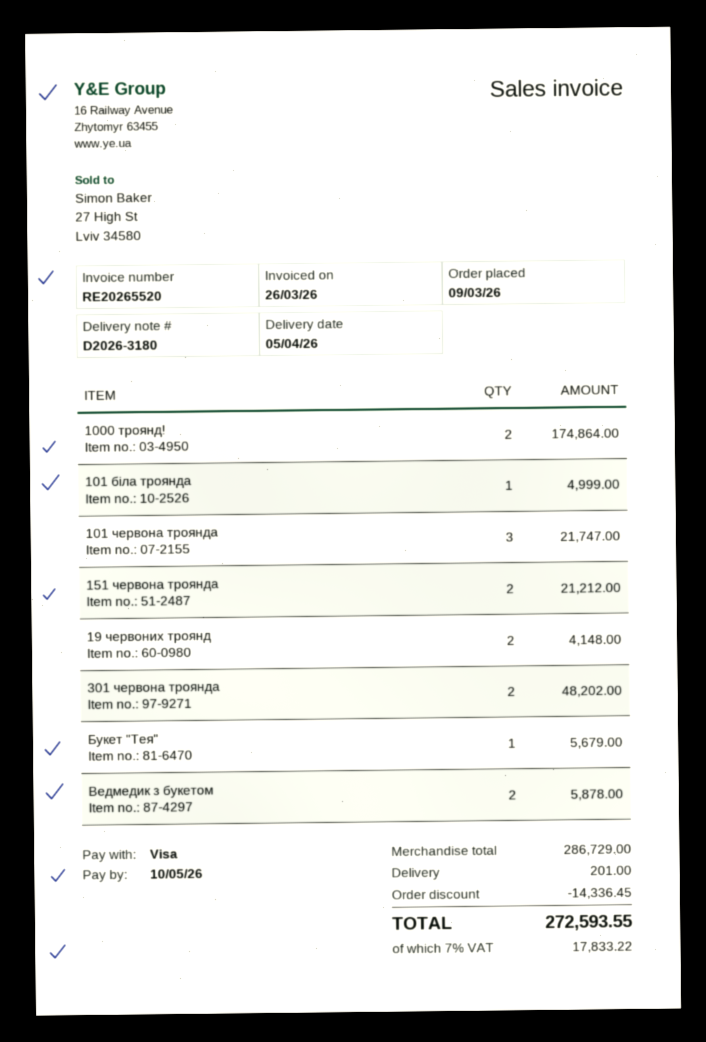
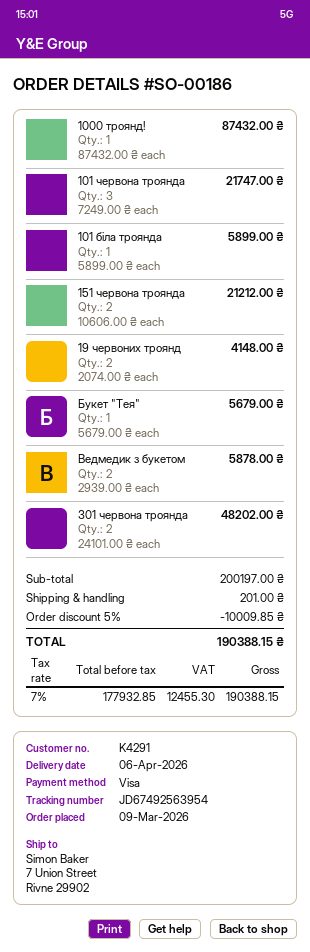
delivery date: 2026-04-05 -> 2026-04-06
1000 троянд!: 2 for 174864.00 -> 1 for 87432.00
101 біла троянда: 1 for 4999.00 -> 1 for 5899.00
subtotal: 286729.00 -> 200197.00
discount: 14336.45 -> 10009.85
tax: 7% = 17833.22 -> 7% = 12455.30
total: 272593.55 -> 190388.15

